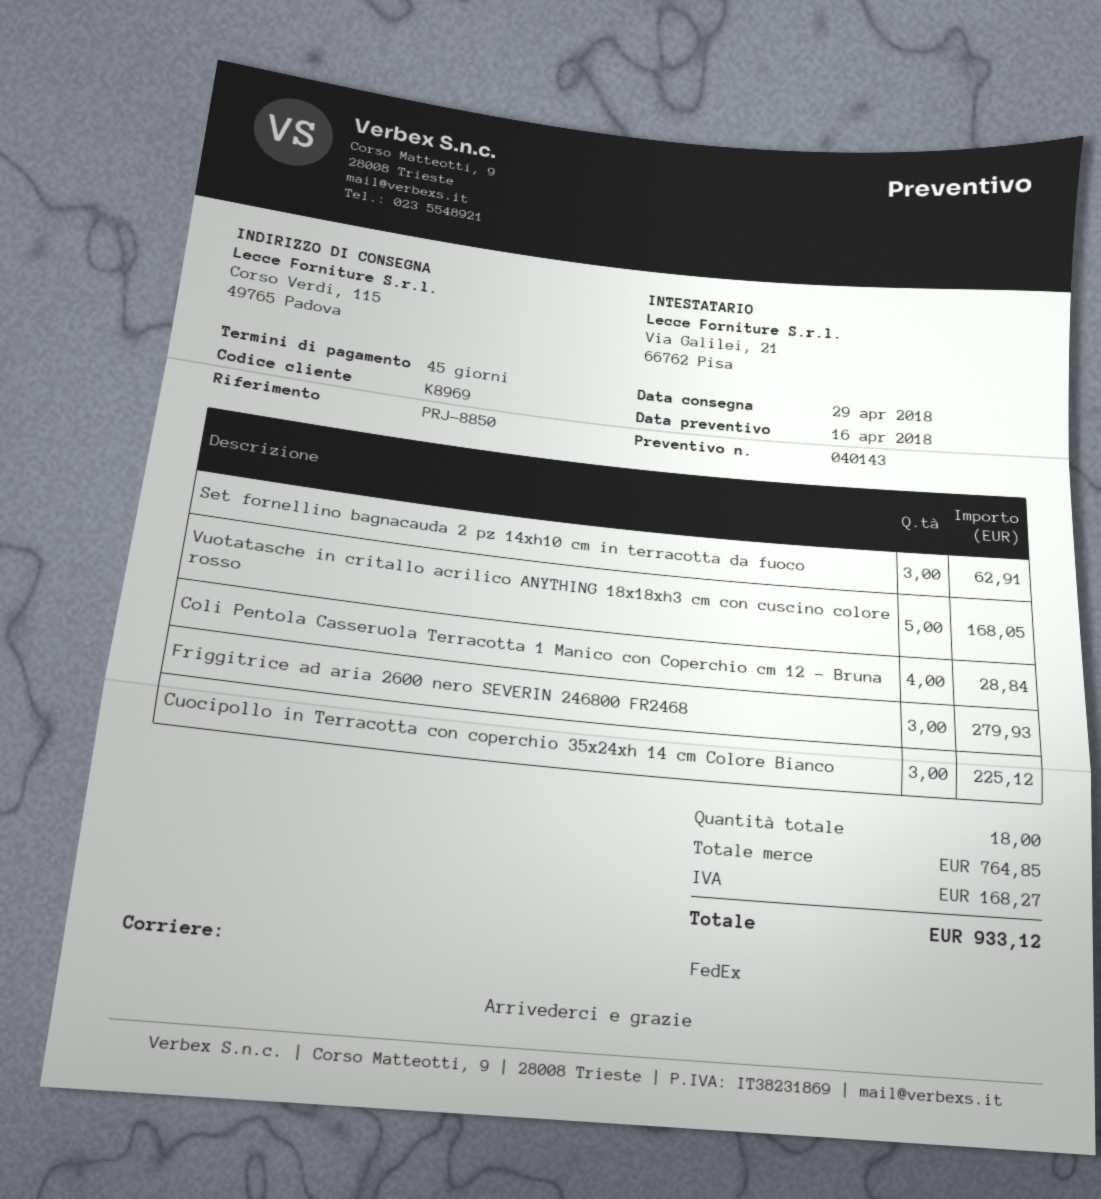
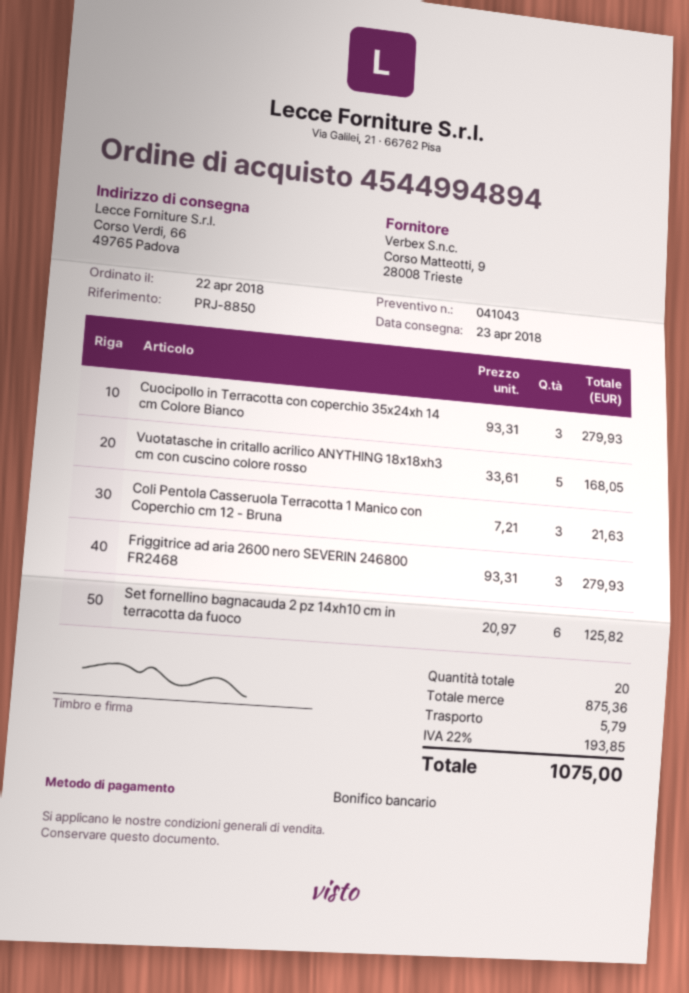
quote number: 040143 -> 041043
delivery date: 2018-04-29 -> 2018-04-23
ship to: Corso Verdi, 115, 49765 Padova -> Corso Verdi, 66, 49765 Padova
Set fornellino bagnacauda 2 pz 14xh10 cm in terracotta da fuoco: 3 for 62.91 -> 6 for 125.82
Coli Pentola Casseruola Terracotta 1 Manico con Coperchio cm 12 - Bruna: 4 for 28.84 -> 3 for 21.63
Cuocipollo in Terracotta con coperchio 35x24xh 14 cm Colore Bianco: 3 for 225.12 -> 3 for 279.93
total quantity: 18 -> 20
subtotal: 764.85 -> 875.36
shipping: none -> 5.79
tax: 168.27 -> 193.85
total: 933.12 -> 1075.00

